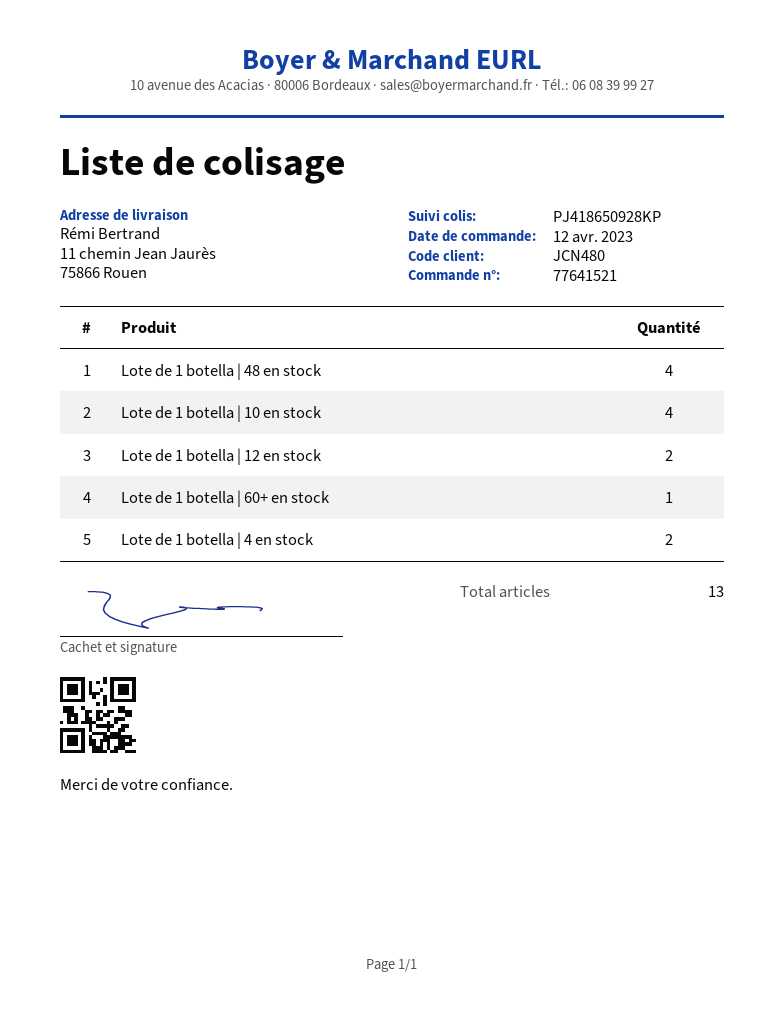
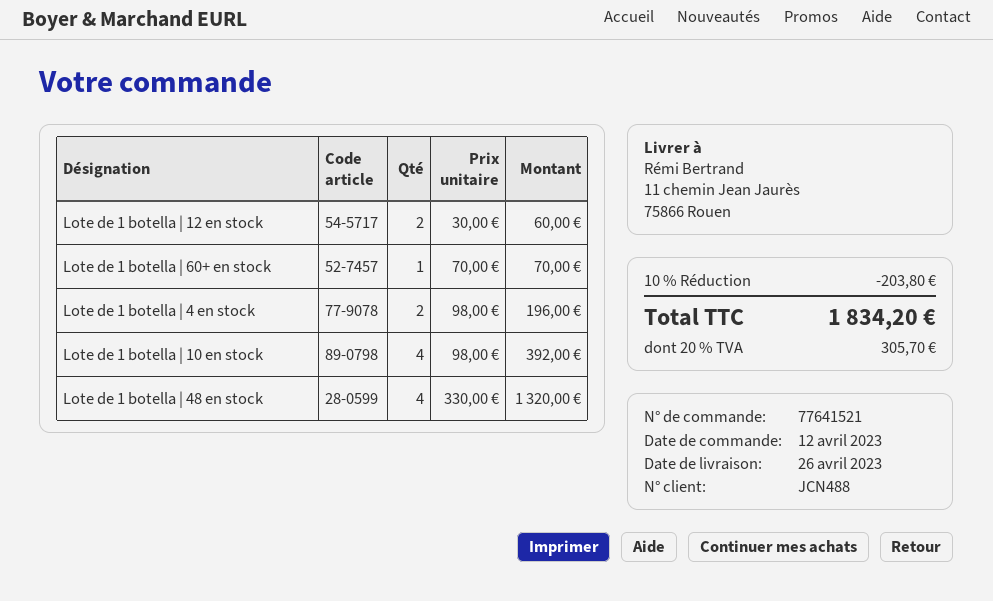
customer number: JCN480 -> JCN488

